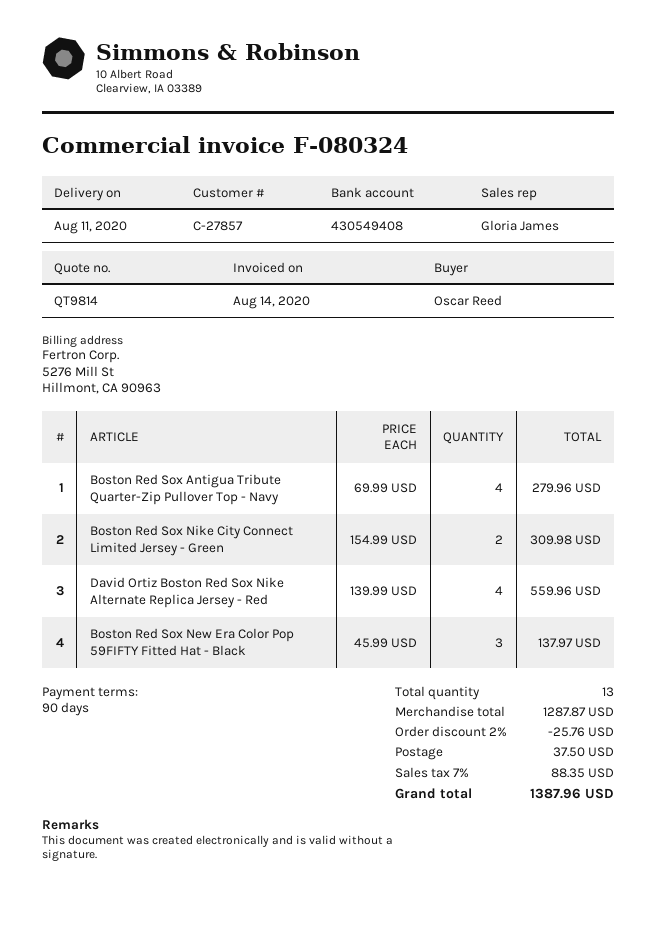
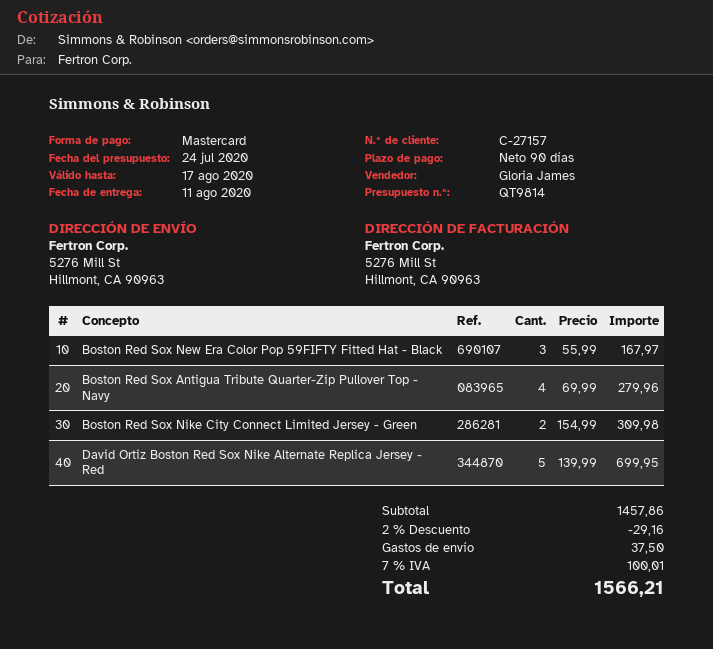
customer number: C-27857 -> C-27157
David Ortiz Boston Red Sox Nike Alternate Replica Jersey - Red: 4 x 139.99 = 559.96 -> 5 x 139.99 = 699.95
Boston Red Sox New Era Color Pop 59FIFTY Fitted Hat - Black: 3 x 45.99 = 137.97 -> 3 x 55.99 = 167.97
subtotal: 1287.87 -> 1457.86
discount: 2% = 25.76 -> 2% = 29.16
tax: 7% = 88.35 -> 7% = 100.01
total: 1387.96 -> 1566.21

